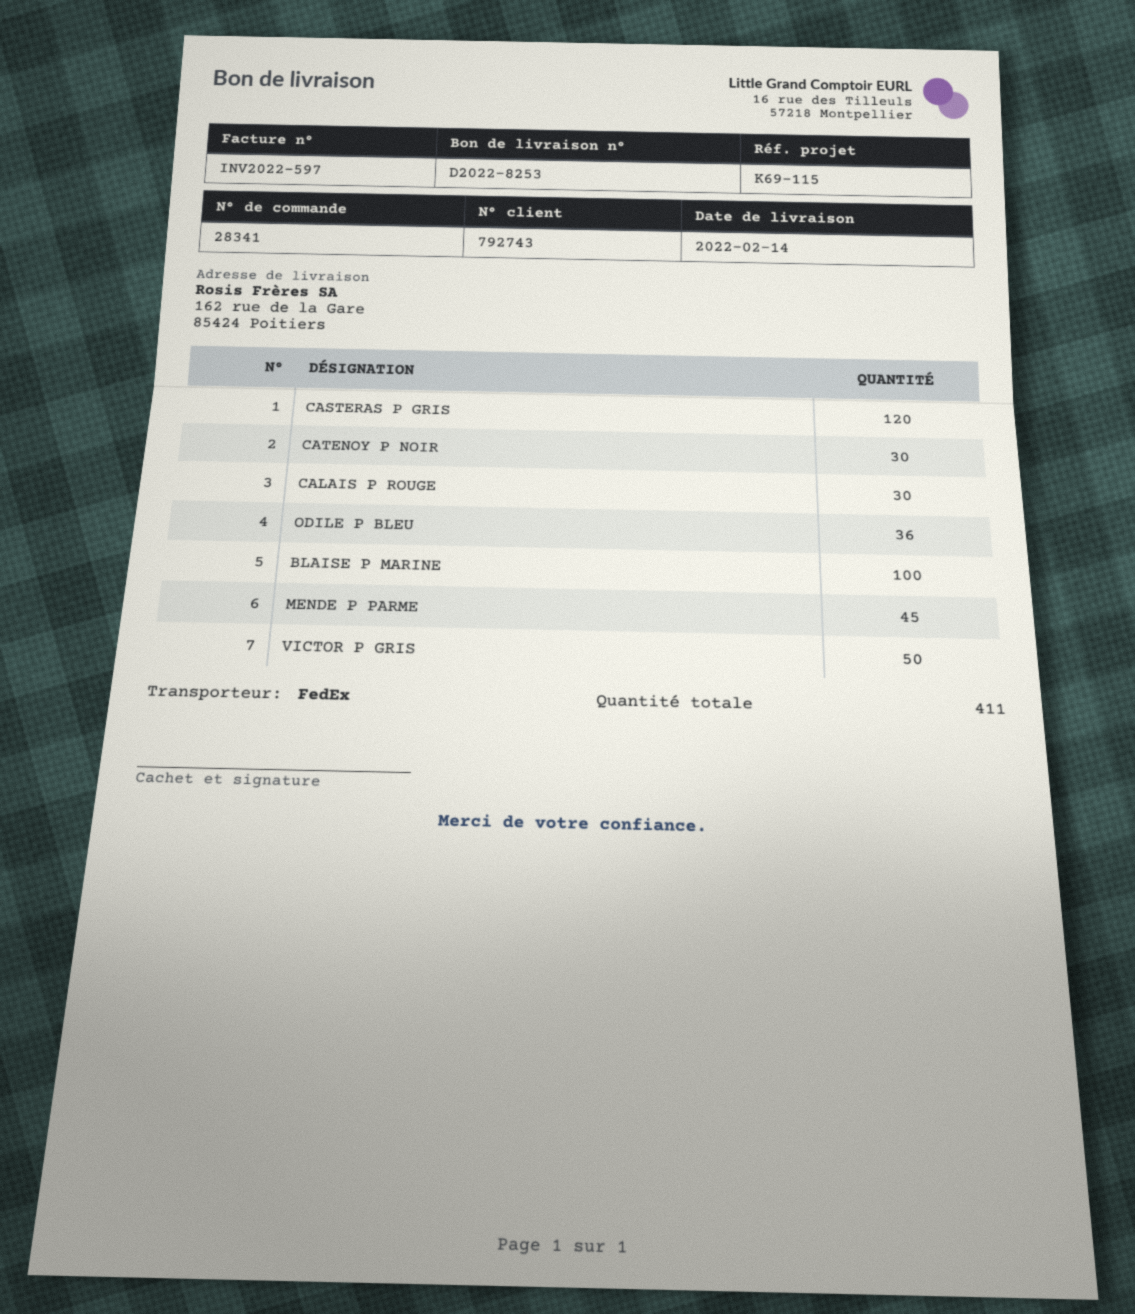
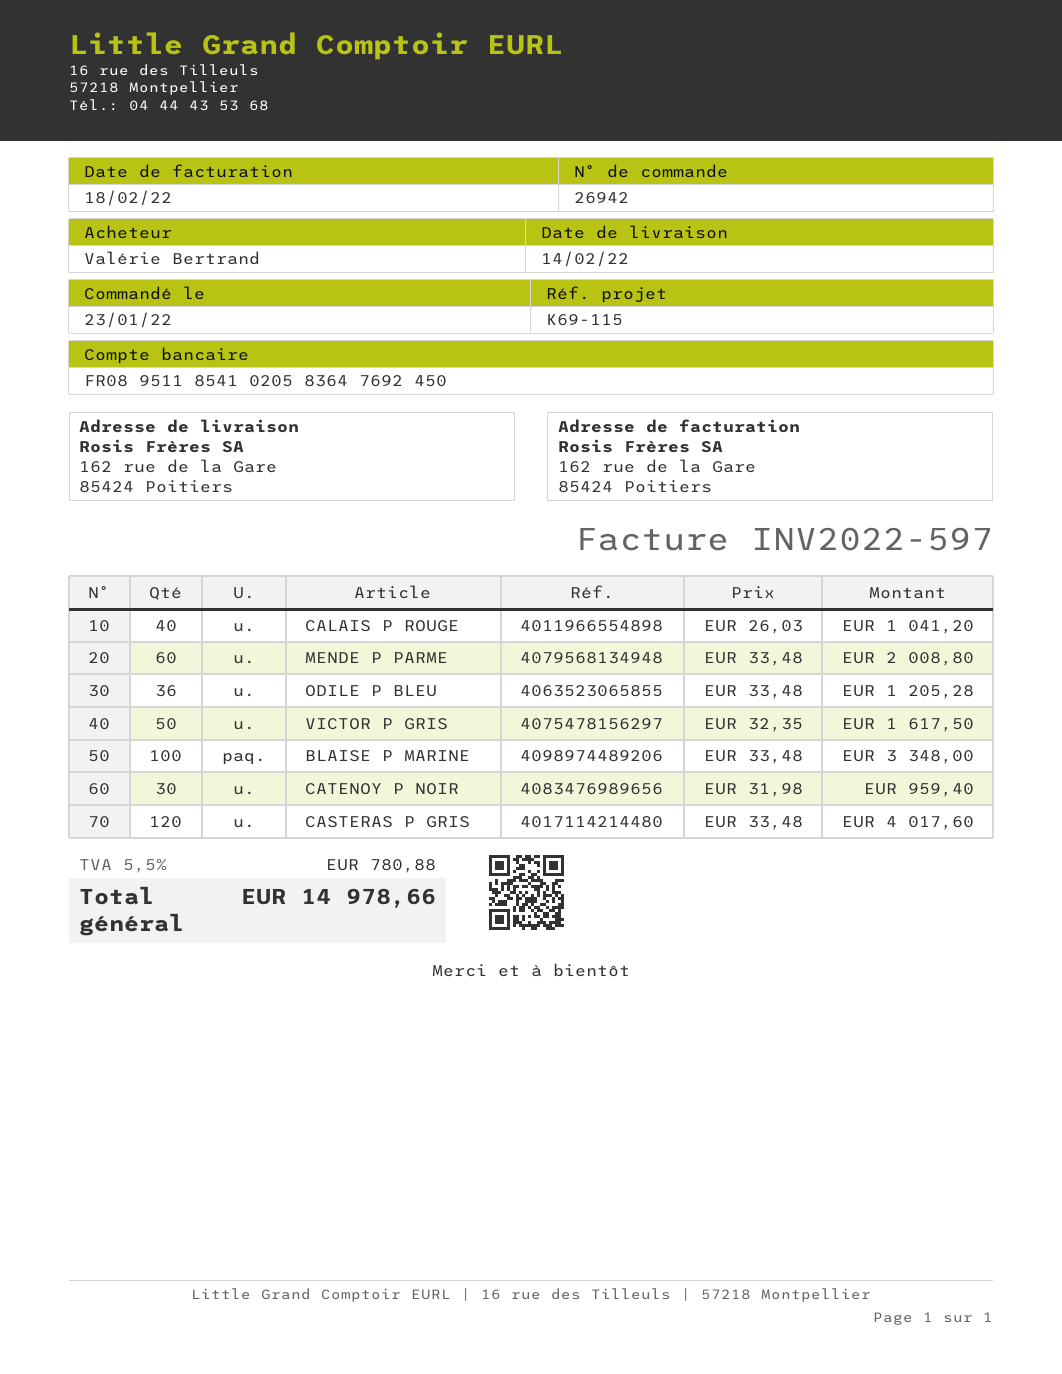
order number: 28341 -> 26942
CALAIS P ROUGE: 30 -> 40
MENDE P PARME: 45 -> 60

